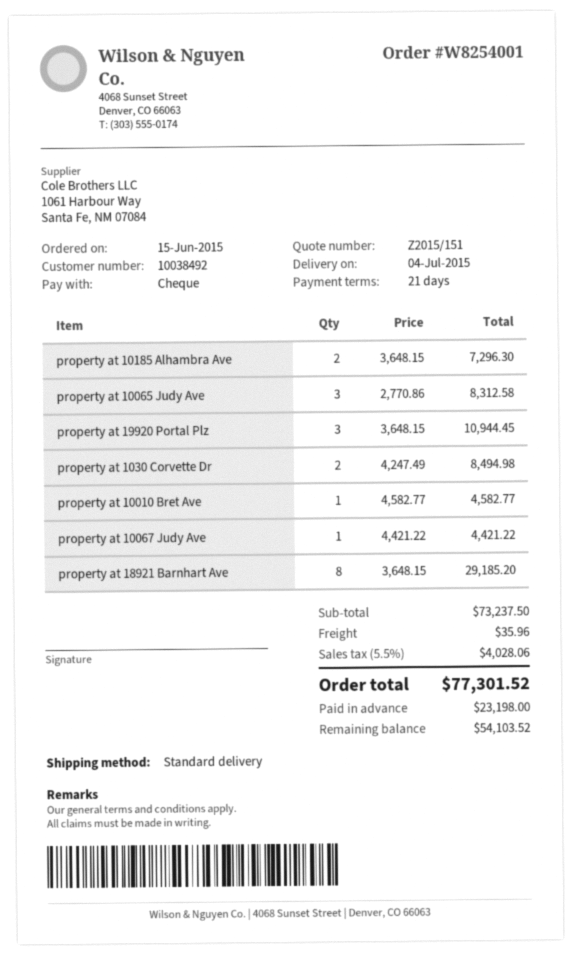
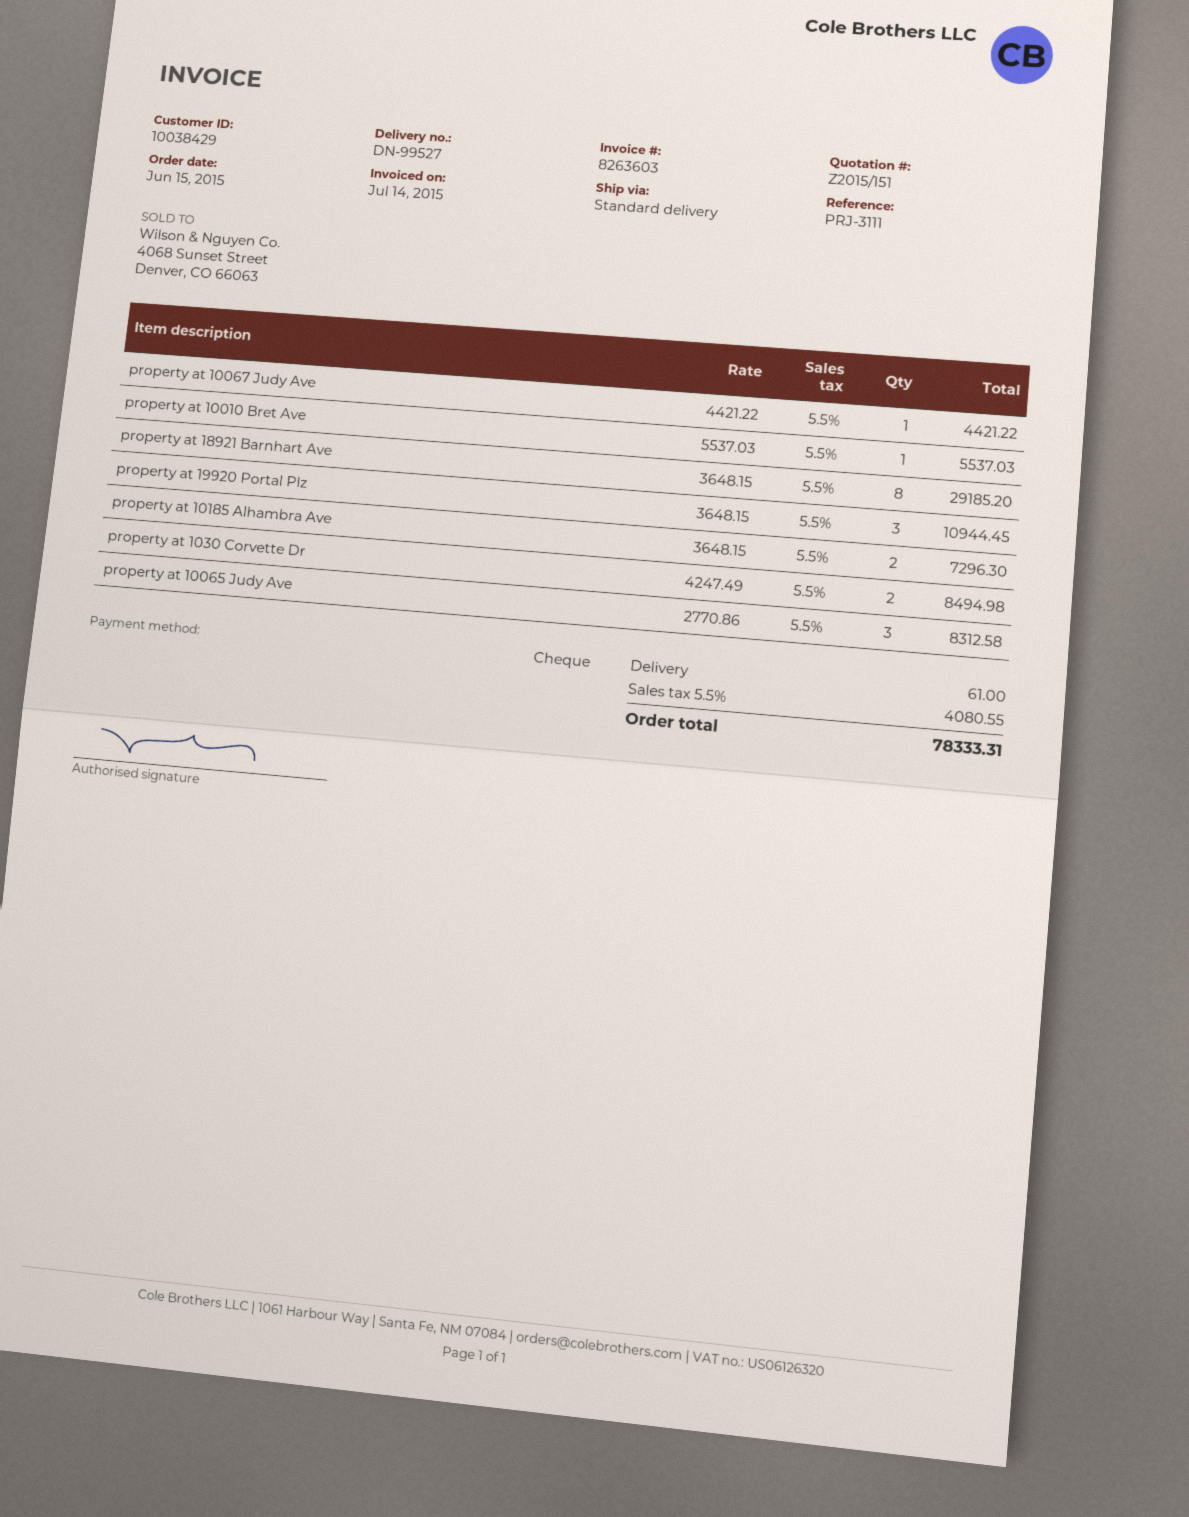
customer number: 10038492 -> 10038429
property at 10010 Bret Ave: 1 x 4582.77 = 4582.77 -> 1 x 5537.03 = 5537.03
shipping: 35.96 -> 61.00
tax: 5.5% = 4028.06 -> 5.5% = 4080.55
total: 77301.52 -> 78333.31

